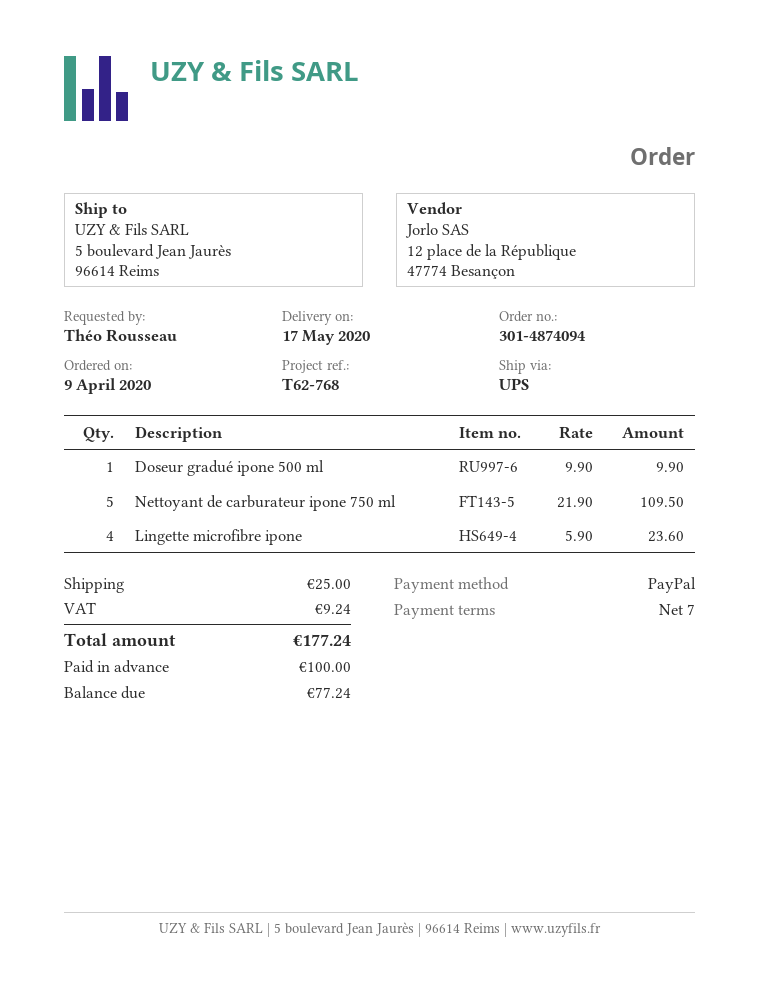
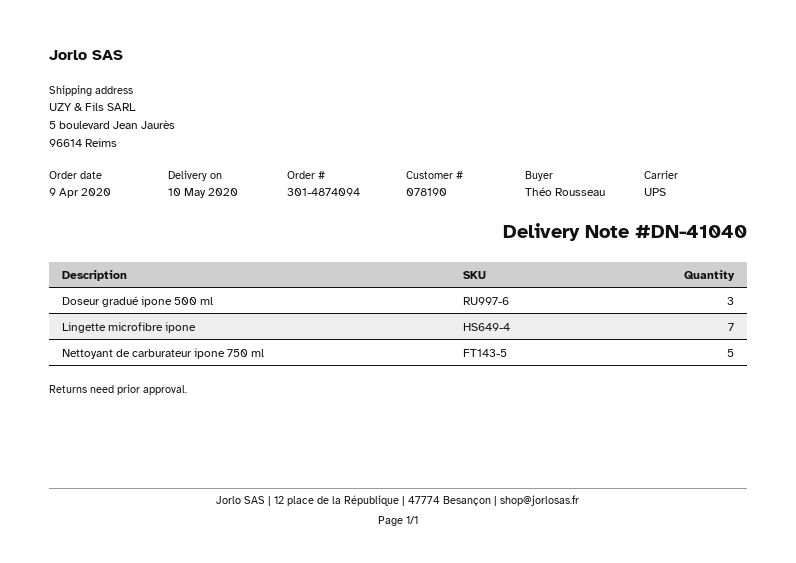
delivery date: 2020-05-17 -> 2020-05-10
Doseur gradué ipone 500 ml: 1 -> 3
Lingette microfibre ipone: 4 -> 7

